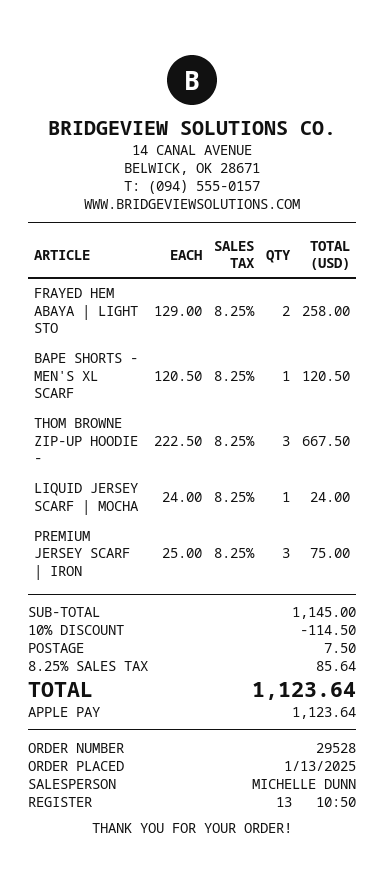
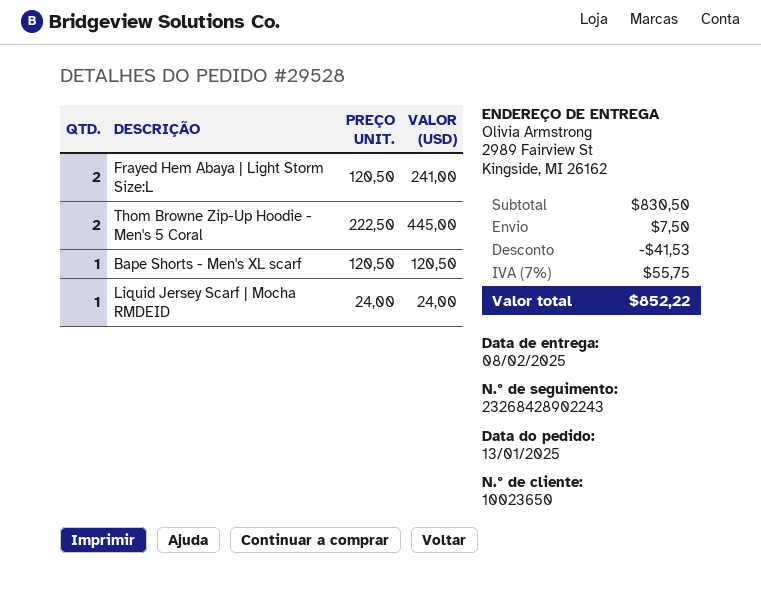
FRAYED HEM ABAYA | LIGHT STO: 2 x 129.00 = 258.00 -> 2 x 120.50 = 241.00
THOM BROWNE ZIP-UP HOODIE -: 3 x 222.50 = 667.50 -> 2 x 222.50 = 445.00
PREMIUM JERSEY SCARF | IRON: 3 x 25.00 = 75.00 -> none
subtotal: 1145.00 -> 830.50
discount: 114.50 -> 41.53
tax: 8.25% = 85.64 -> 7% = 55.75
total: 1123.64 -> 852.22

